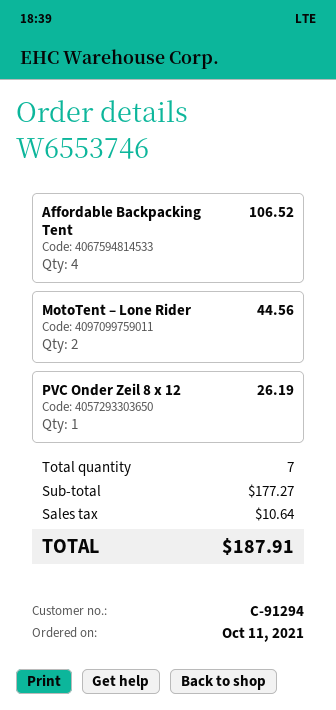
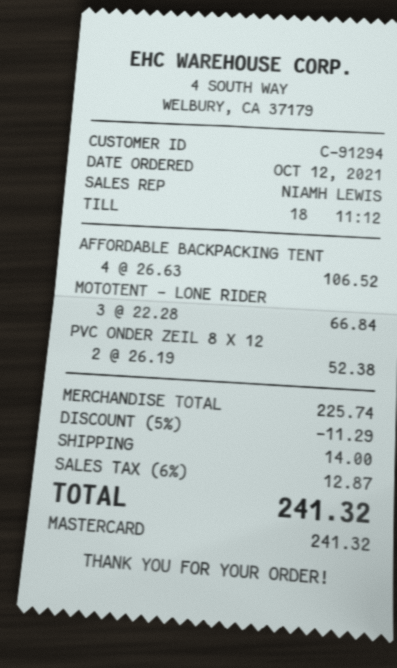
order date: 2021-10-11 -> 2021-10-12
MotoTent – Lone Rider: 2 for 44.56 -> 3 for 66.84
PVC Onder Zeil 8 x 12: 1 for 26.19 -> 2 for 52.38
subtotal: 177.27 -> 225.74
discount: none -> 5% = 11.29
shipping: none -> 14.00
tax: 10.64 -> 12.87
total: 187.91 -> 241.32

